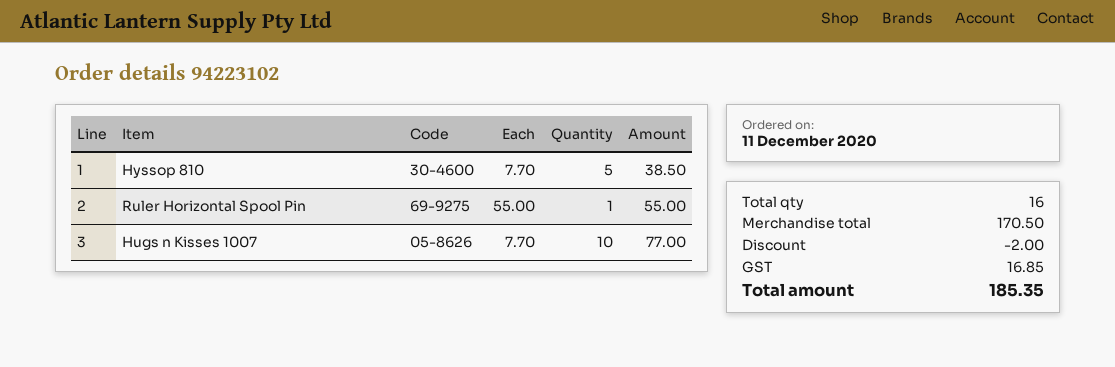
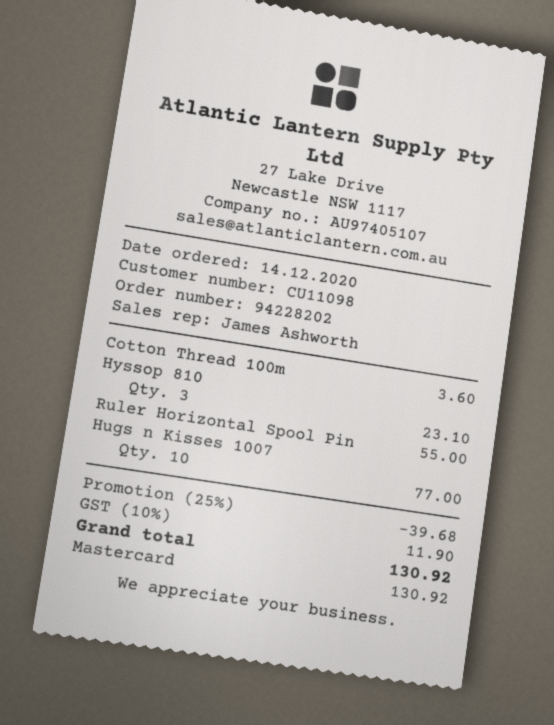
order number: 94223102 -> 94228202
order date: 2020-12-11 -> 2020-12-14
Hyssop 810: 5 for 38.50 -> 3 for 23.10
Cotton Thread 100m: none -> 1 for 3.60
discount: 2.00 -> 39.68
tax: 16.85 -> 11.90
total: 185.35 -> 130.92

